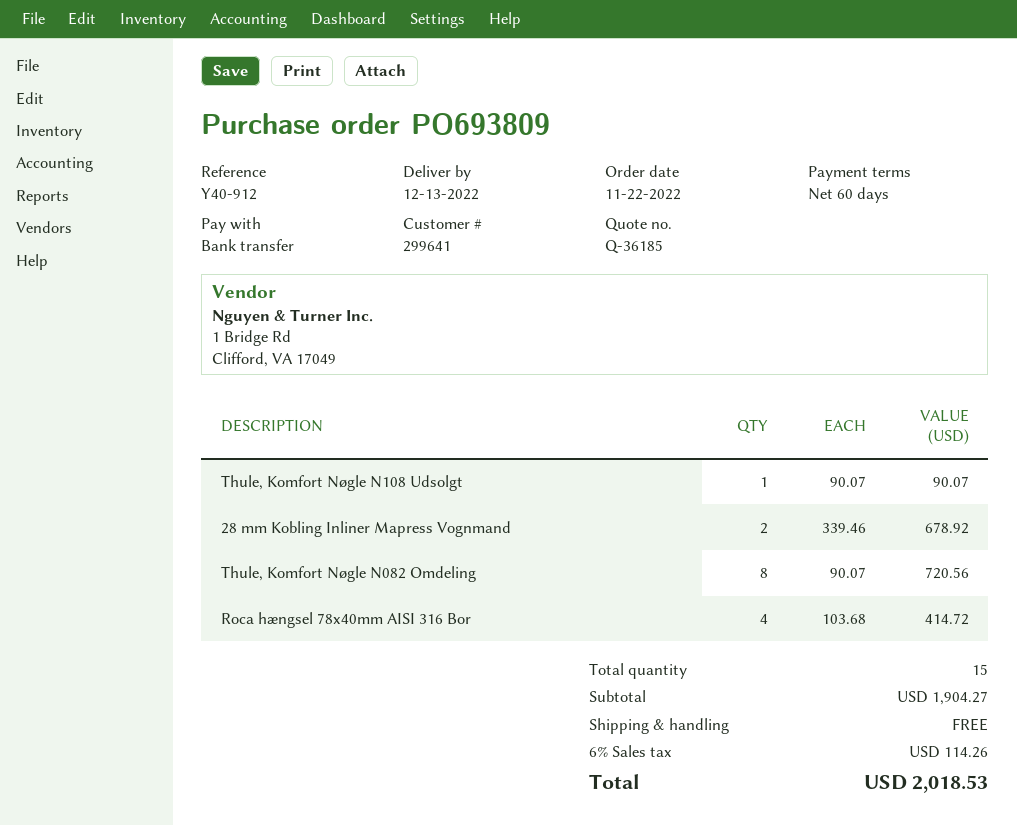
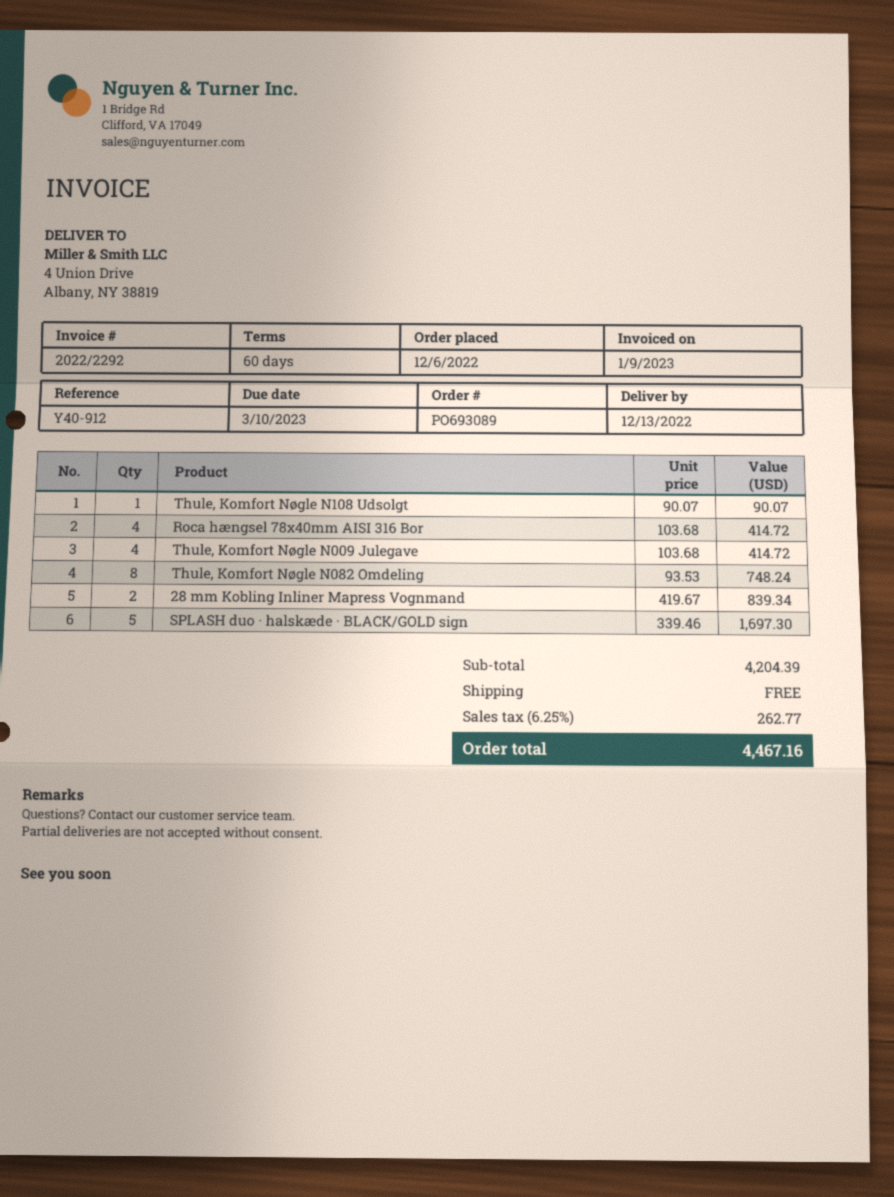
order number: PO693809 -> PO693089
order date: 2022-11-22 -> 2022-12-06
28 mm Kobling Inliner Mapress Vognmand: 2 x 339.46 = 678.92 -> 2 x 419.67 = 839.34
Thule, Komfort Nøgle N082 Omdeling: 8 x 90.07 = 720.56 -> 8 x 93.53 = 748.24
Thule, Komfort Nøgle N009 Julegave: none -> 4 x 103.68 = 414.72
SPLASH duo · halskæde · BLACK/GOLD sign: none -> 5 x 339.46 = 1697.30
subtotal: 1904.27 -> 4204.39
tax: 6% = 114.26 -> 6.25% = 262.77
total: 2018.53 -> 4467.16

